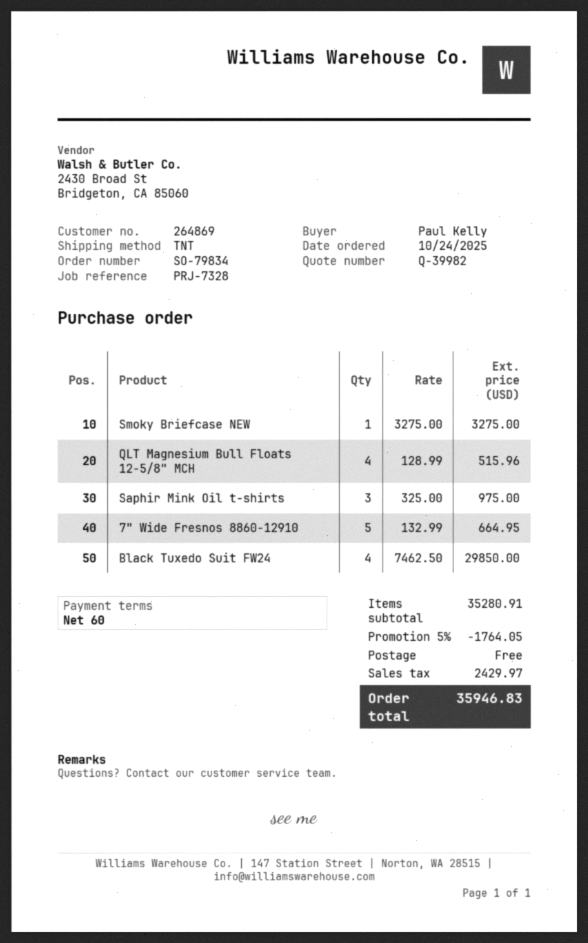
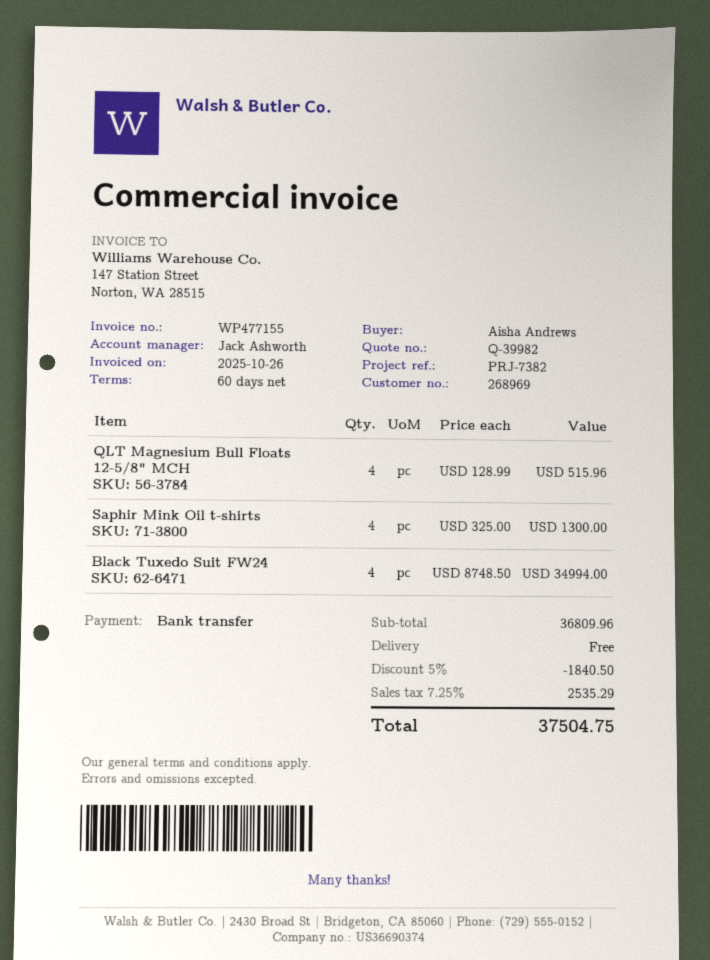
customer number: 264869 -> 268969
reference: PRJ-7328 -> PRJ-7382
ordered by: Paul Kelly -> Aisha Andrews
Smoky Briefcase NEW: 1 x 3275.00 = 3275.00 -> none
Saphir Mink Oil t-shirts: 3 x 325.00 = 975.00 -> 4 x 325.00 = 1300.00
7" Wide Fresnos 8860-12910: 5 x 132.99 = 664.95 -> none
Black Tuxedo Suit FW24: 4 x 7462.50 = 29850.00 -> 4 x 8748.50 = 34994.00
subtotal: 35280.91 -> 36809.96
discount: 5% = 1764.05 -> 5% = 1840.50
tax: 2429.97 -> 2535.29
total: 35946.83 -> 37504.75

